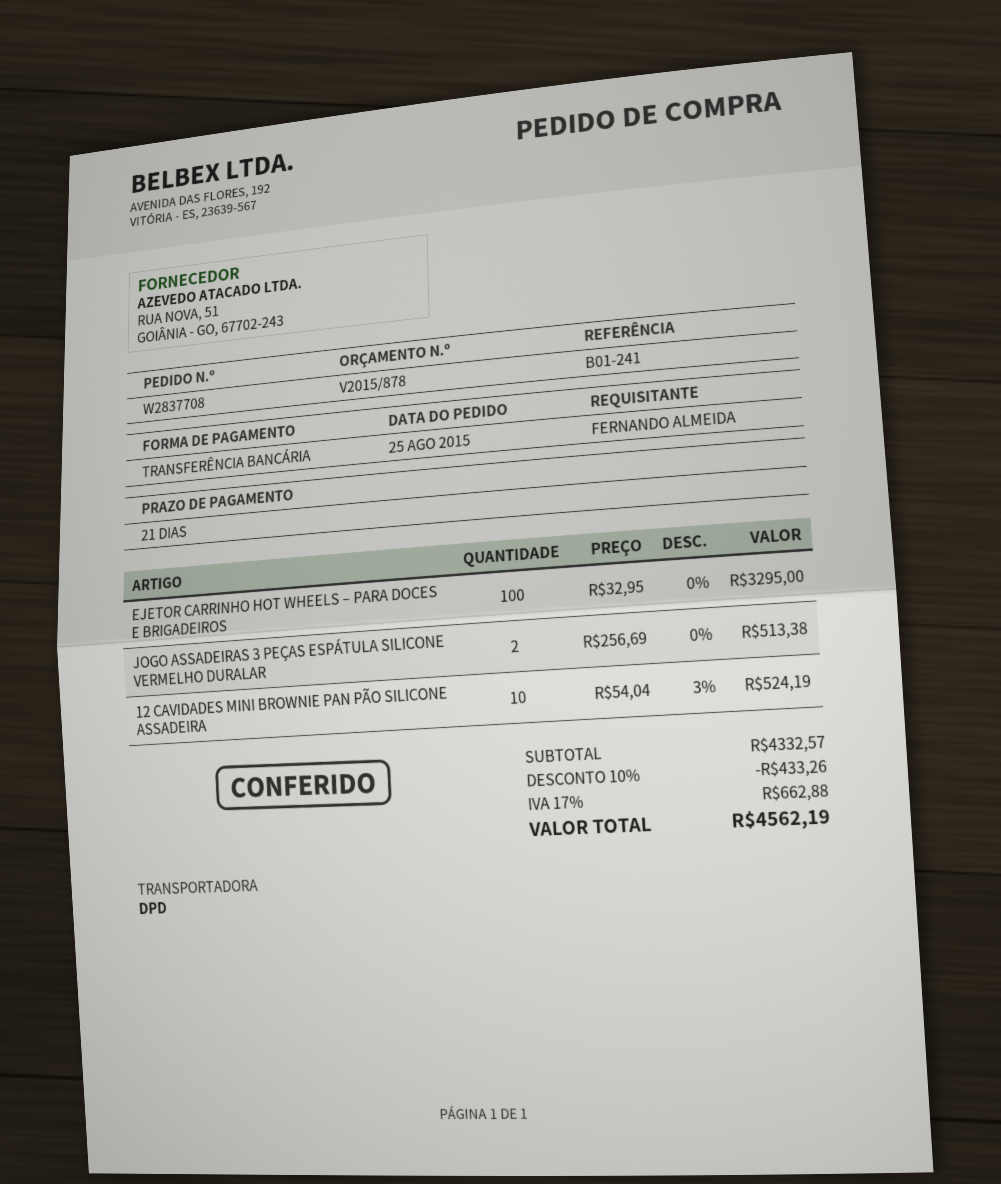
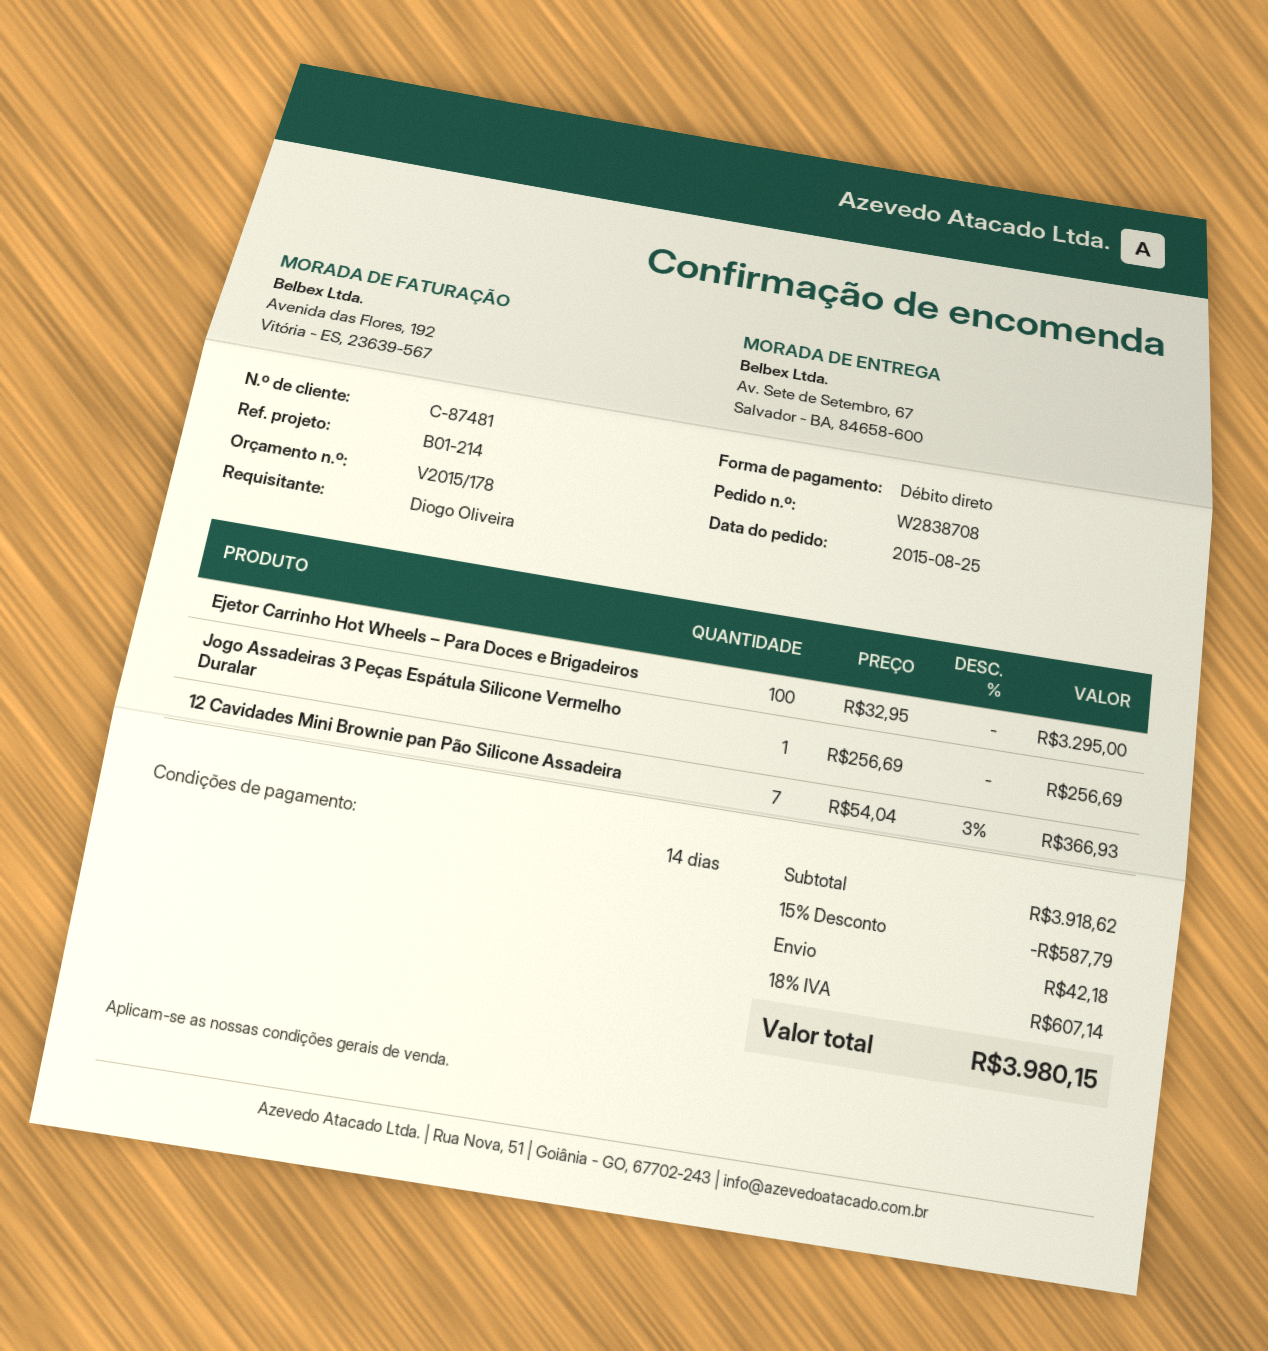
quote number: V2015/878 -> V2015/178
order number: W2837708 -> W2838708
payment terms: 21 days -> 14 days
reference: B01-241 -> B01-214
ordered by: FERNANDO ALMEIDA -> Diogo Oliveira
payment method: bank transfer -> direct debit
JOGO ASSADEIRAS 3 PEÇAS ESPÁTULA SILICONE VERMELHO DURALAR: 2 x 256.69 = 513.38 -> 1 x 256.69 = 256.69
12 CAVIDADES MINI BROWNIE PAN PÃO SILICONE ASSADEIRA: 10 x 54.04 - 3% = 524.19 -> 7 x 54.04 - 3% = 366.93
subtotal: 4332.57 -> 3918.62
discount: 10% = 433.26 -> 15% = 587.79
shipping: none -> 42.18
tax: 17% = 662.88 -> 18% = 607.14
total: 4562.19 -> 3980.15

